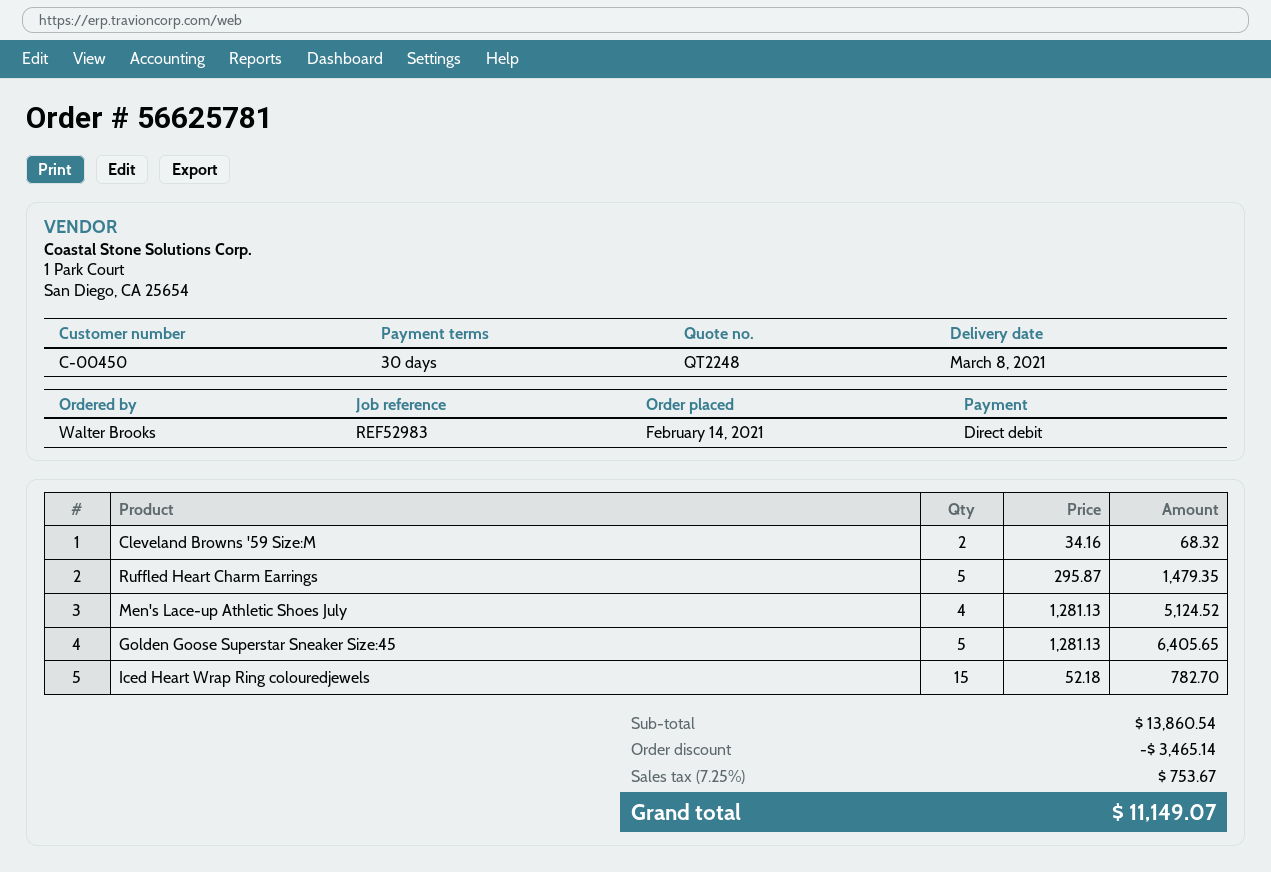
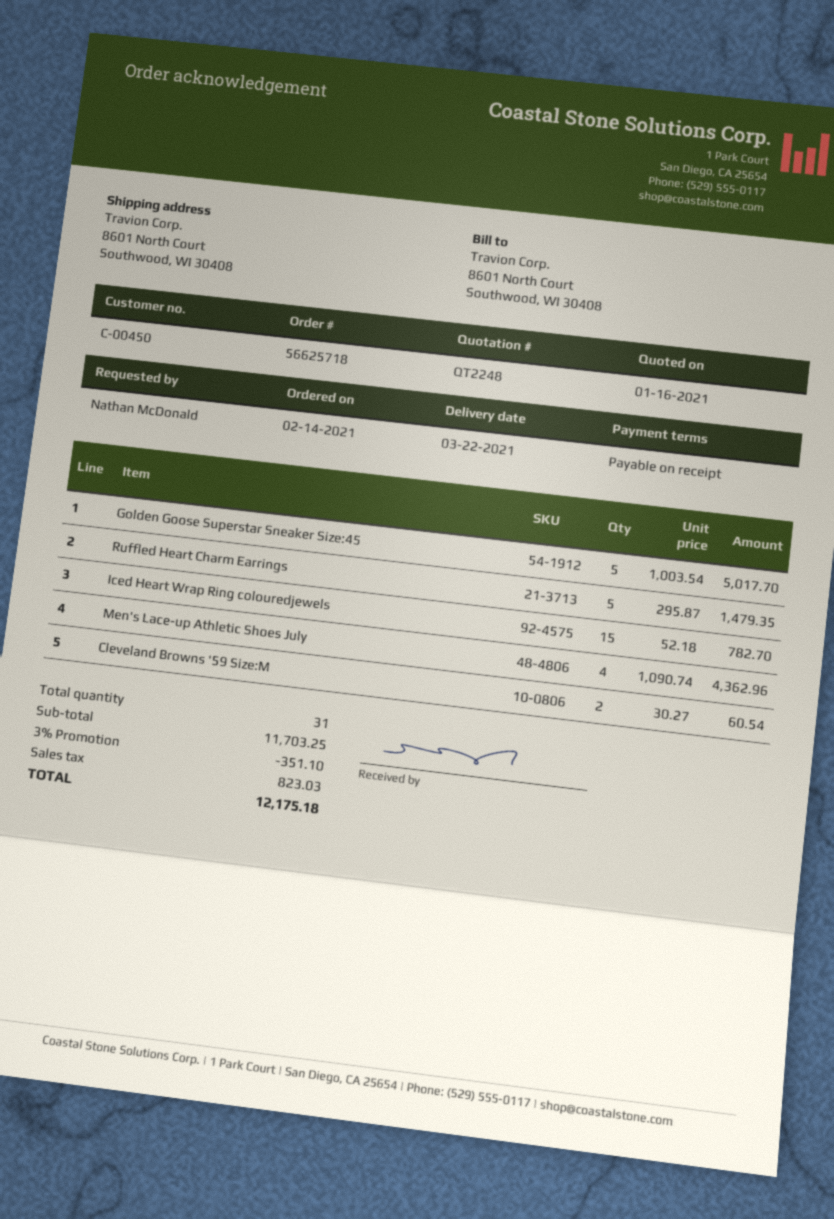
order number: 56625781 -> 56625718
delivery date: 2021-03-08 -> 2021-03-22
payment terms: 30 days -> on receipt
ordered by: Walter Brooks -> Nathan McDonald
Cleveland Browns '59 Size:M: 2 x 34.16 = 68.32 -> 2 x 30.27 = 60.54
Men's Lace-up Athletic Shoes July: 4 x 1281.13 = 5124.52 -> 4 x 1090.74 = 4362.96
Golden Goose Superstar Sneaker Size:45: 5 x 1281.13 = 6405.65 -> 5 x 1003.54 = 5017.70
subtotal: 13860.54 -> 11703.25
discount: 3465.14 -> 351.10
tax: 753.67 -> 823.03
total: 11149.07 -> 12175.18

